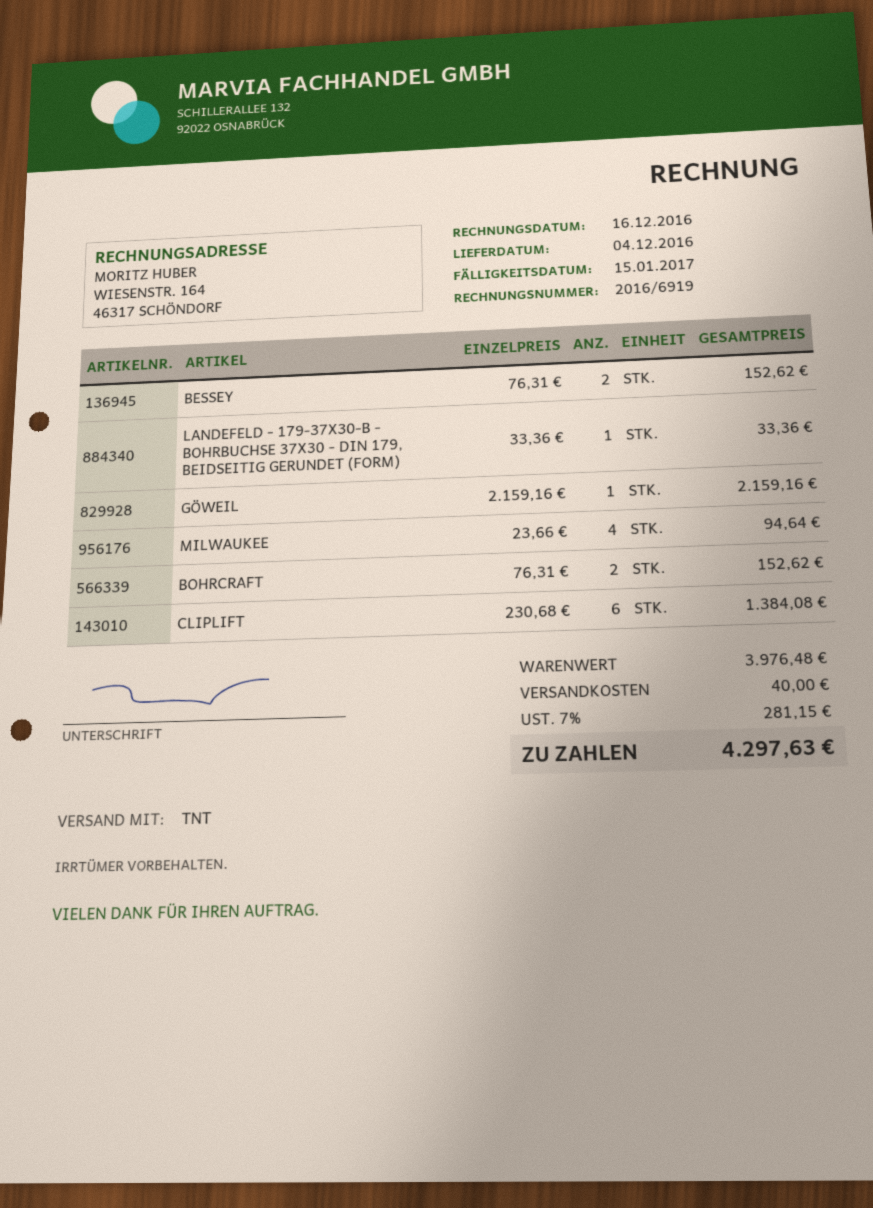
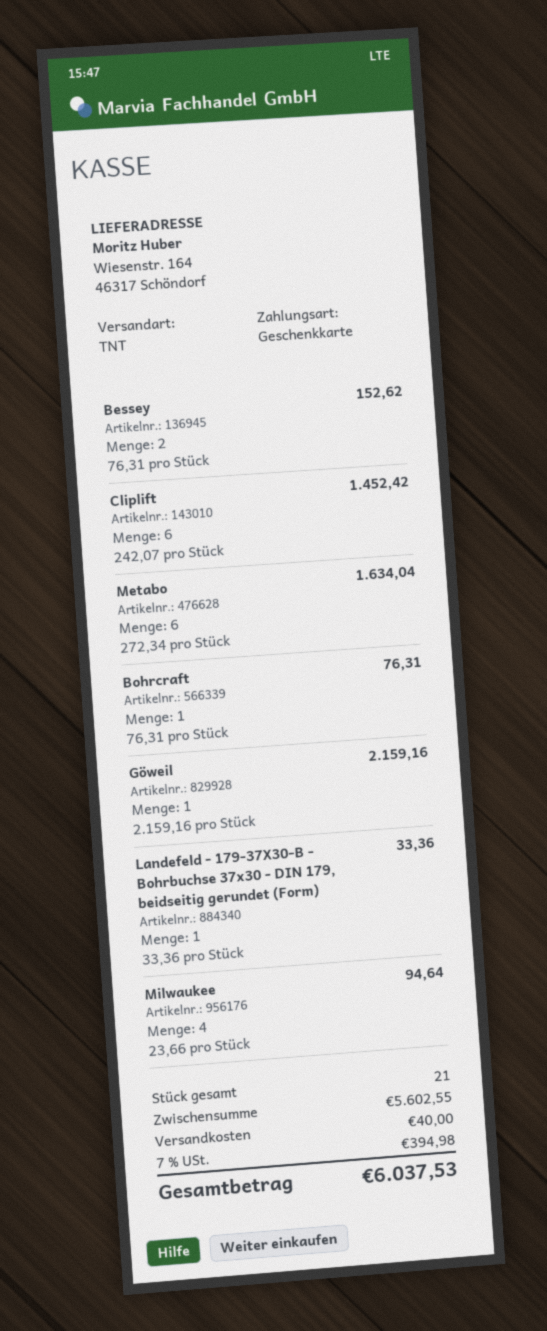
BOHRCRAFT: 2 x 76.31 = 152.62 -> 1 x 76.31 = 76.31
CLIPLIFT: 6 x 230.68 = 1384.08 -> 6 x 242.07 = 1452.42
Metabo: none -> 6 x 272.34 = 1634.04
subtotal: 3976.48 -> 5602.55
tax: 7% = 281.15 -> 7% = 394.98
total: 4297.63 -> 6037.53

